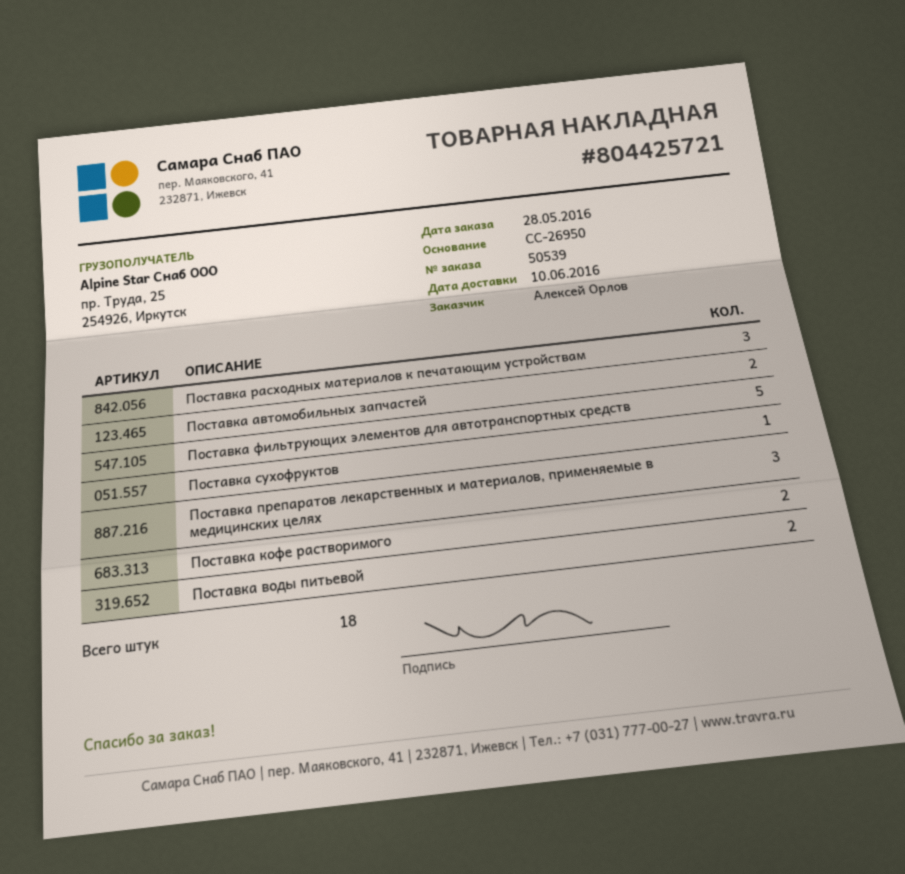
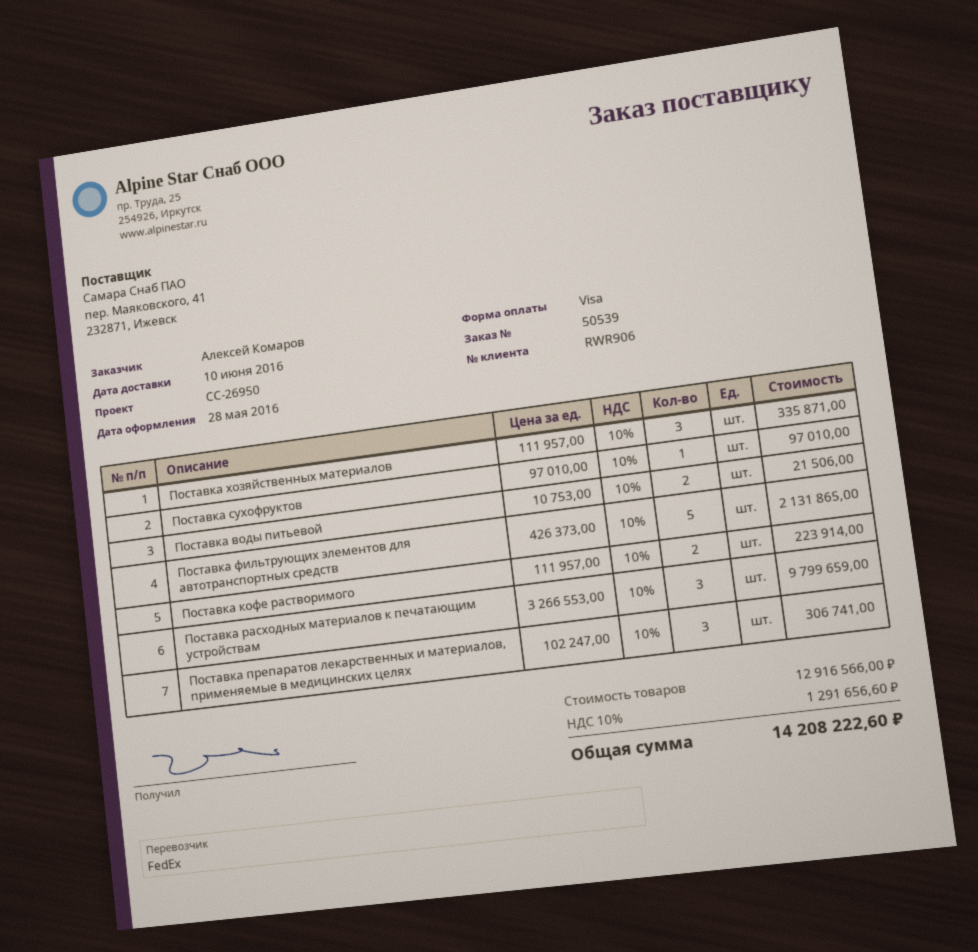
ordered by: Алексей Орлов -> Алексей Комаров
Поставка автомобильных запчастей: 2 -> none
Поставка хозяйственных материалов: none -> 3

